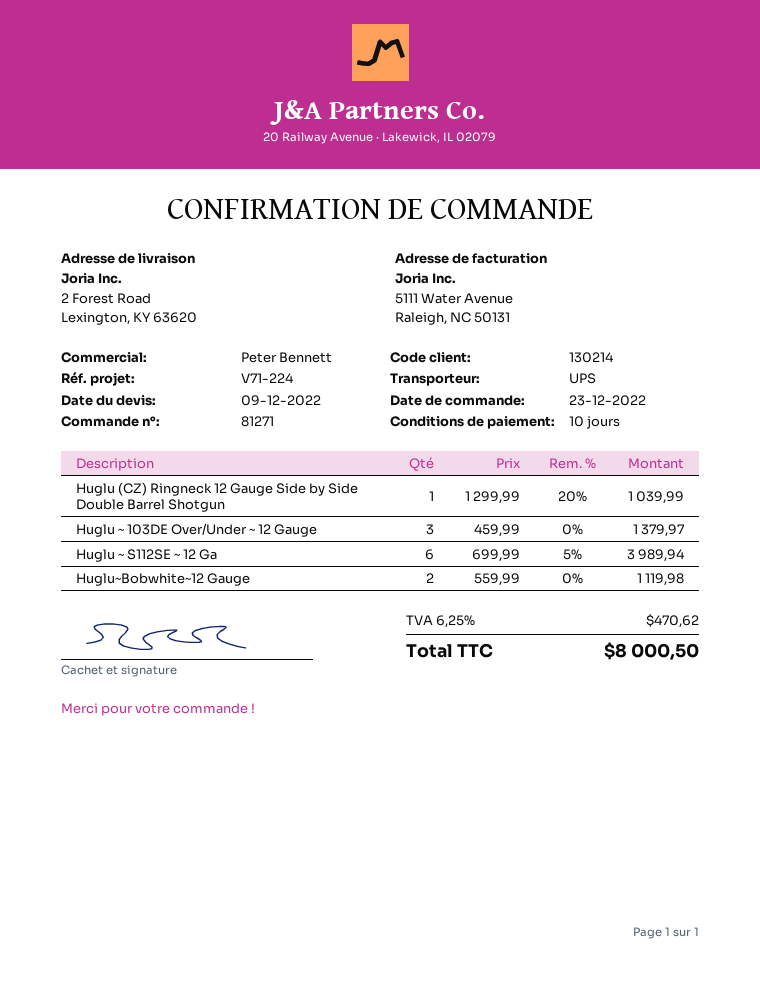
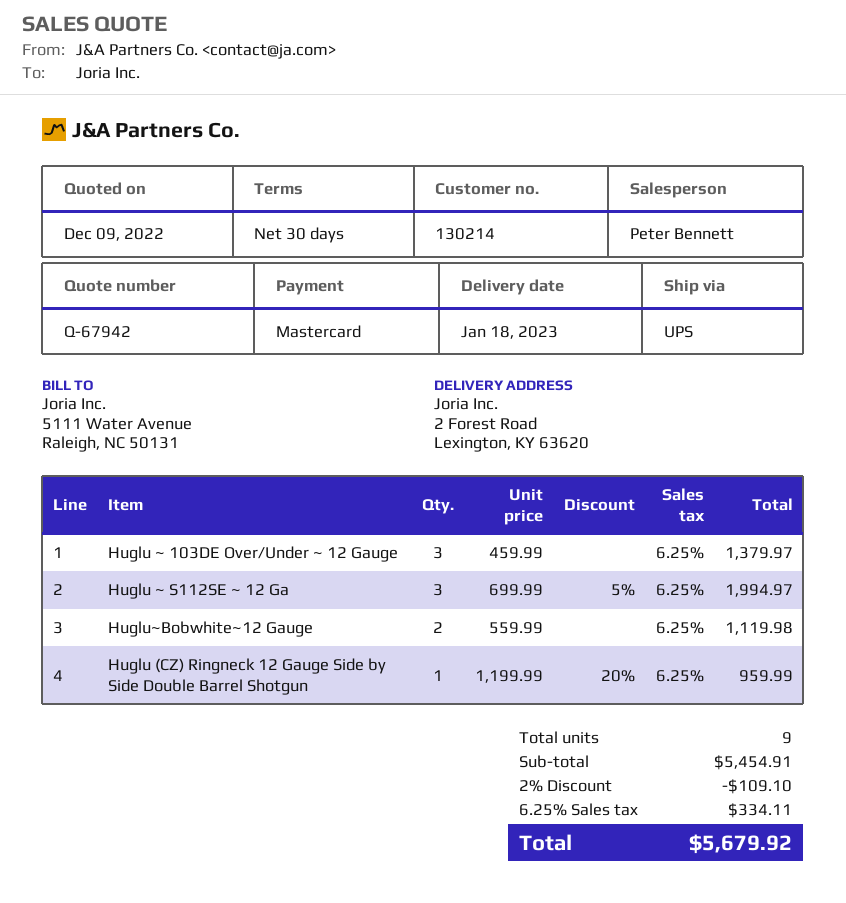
payment terms: 10 days -> 30 days
Huglu (CZ) Ringneck 12 Gauge Side by Side Double Barrel Shotgun: 1 x 1299.99 - 20% = 1039.99 -> 1 x 1199.99 - 20% = 959.99
Huglu ~ S112SE ~ 12 Ga: 6 x 699.99 - 5% = 3989.94 -> 3 x 699.99 - 5% = 1994.97
discount: none -> 2% = 109.10
tax: 6.25% = 470.62 -> 6.25% = 334.11
total: 8000.50 -> 5679.92

